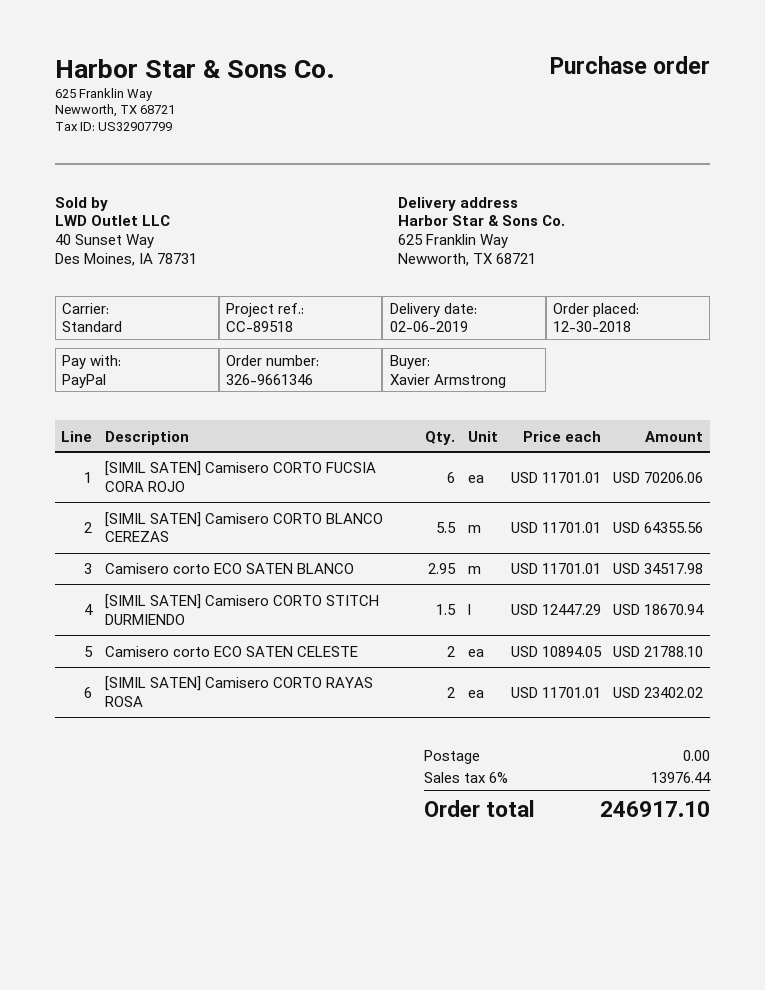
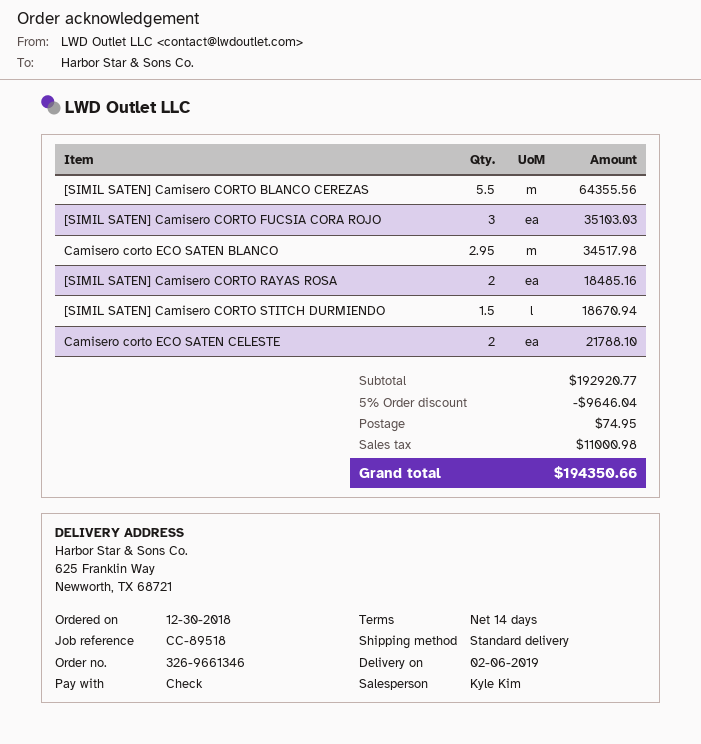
payment method: PayPal -> cheque
[SIMIL SATEN] Camisero CORTO FUCSIA CORA ROJO: 6 for 70206.06 -> 3 for 35103.03
[SIMIL SATEN] Camisero CORTO RAYAS ROSA: 2 for 23402.02 -> 2 for 18485.16
discount: none -> 5% = 9646.04
shipping: 0.00 -> 74.95
tax: 13976.44 -> 11000.98
total: 246917.10 -> 194350.66

